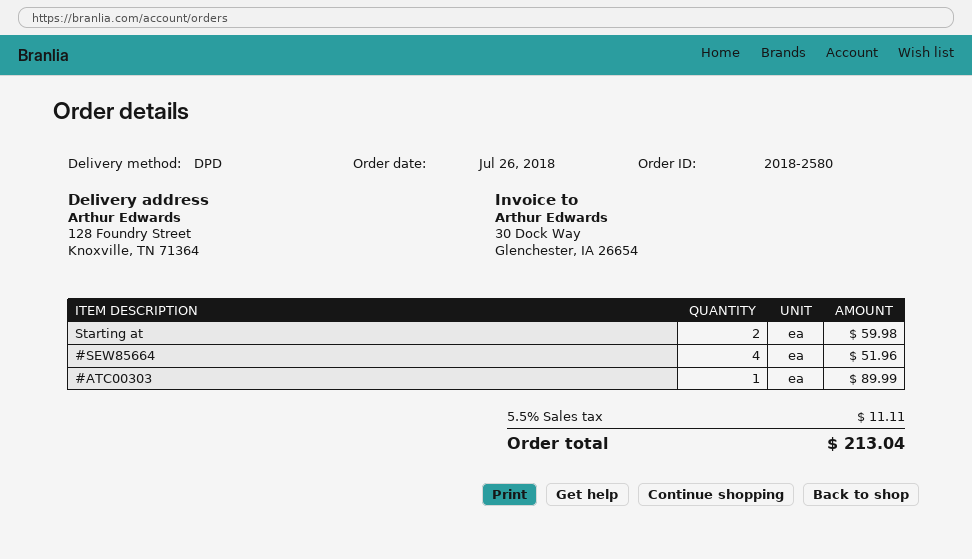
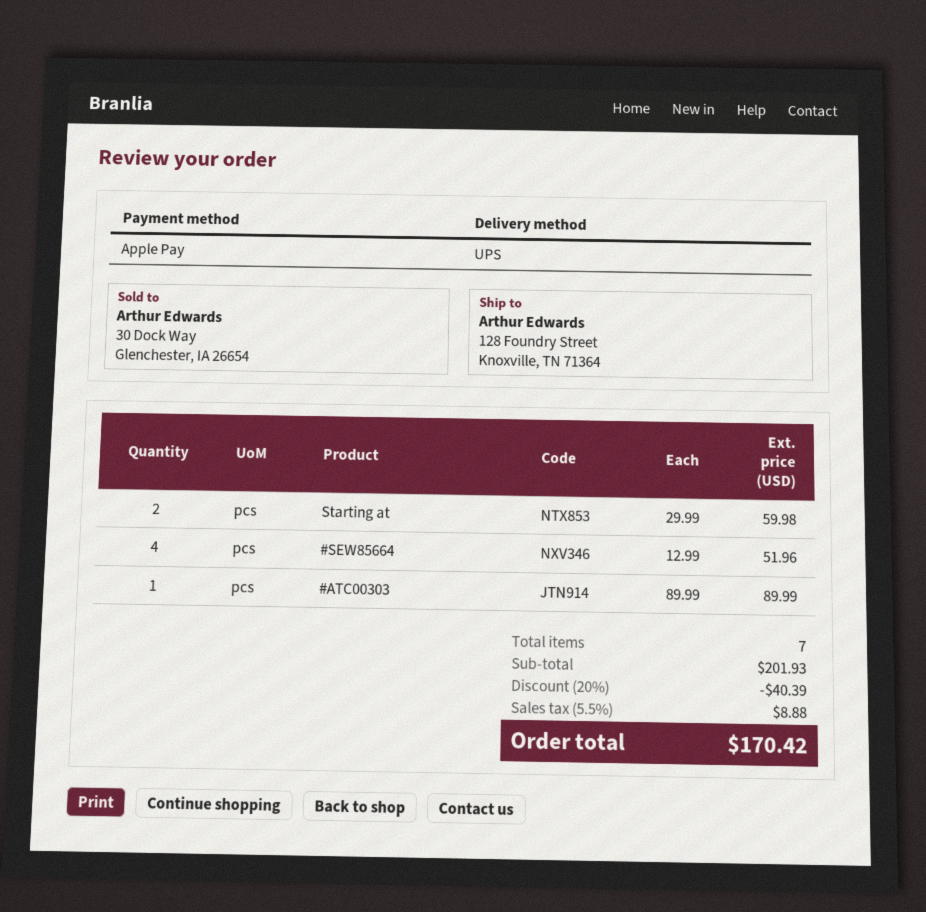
shipping method: DPD -> UPS
discount: none -> 20% = 40.39
tax: 5.5% = 11.11 -> 5.5% = 8.88
total: 213.04 -> 170.42

